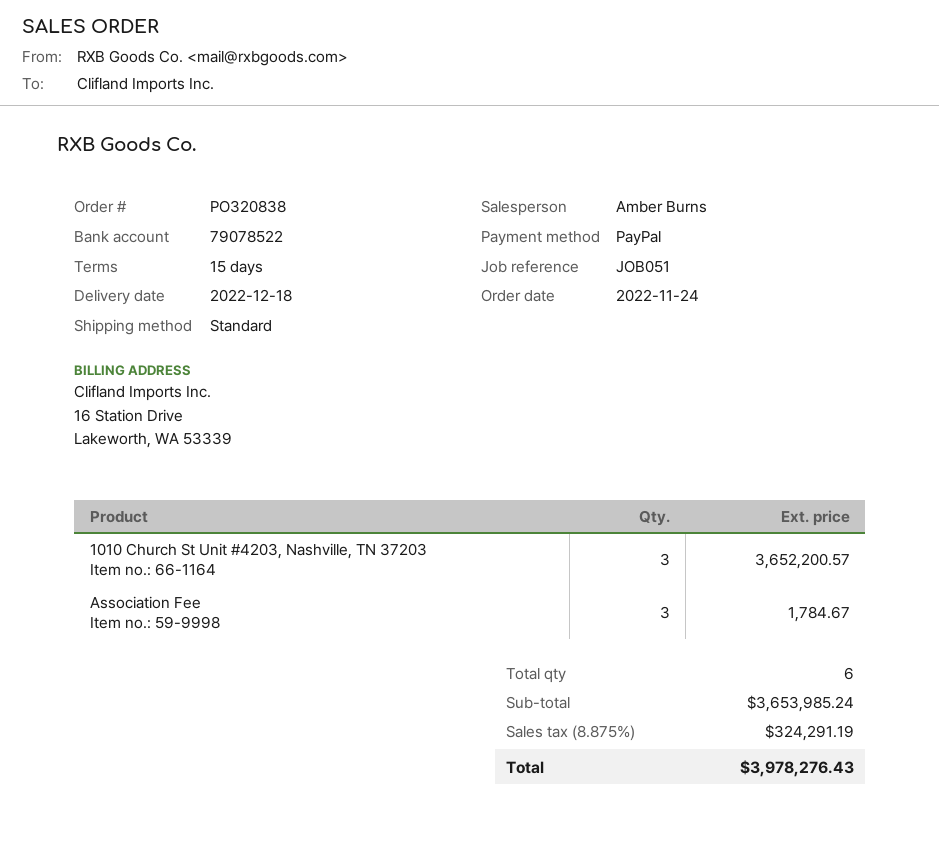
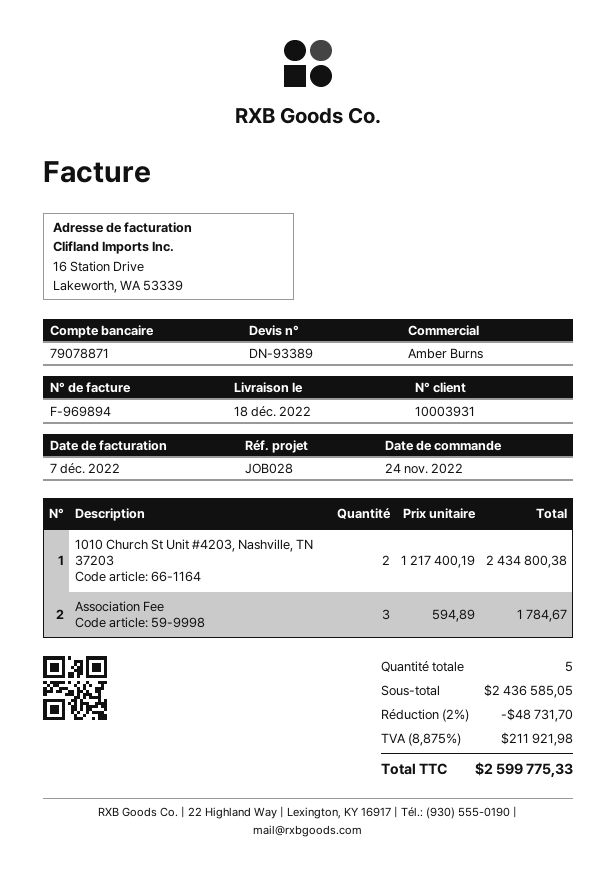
reference: JOB051 -> JOB028
bank account: 79078522 -> 79078871
1010 Church St Unit #4203, Nashville, TN 37203: 3 for 3652200.57 -> 2 for 2434800.38
total quantity: 6 -> 5
subtotal: 3653985.24 -> 2436585.05
discount: none -> 2% = 48731.70
tax: 8.875% = 324291.19 -> 8.875% = 211921.98
total: 3978276.43 -> 2599775.33

